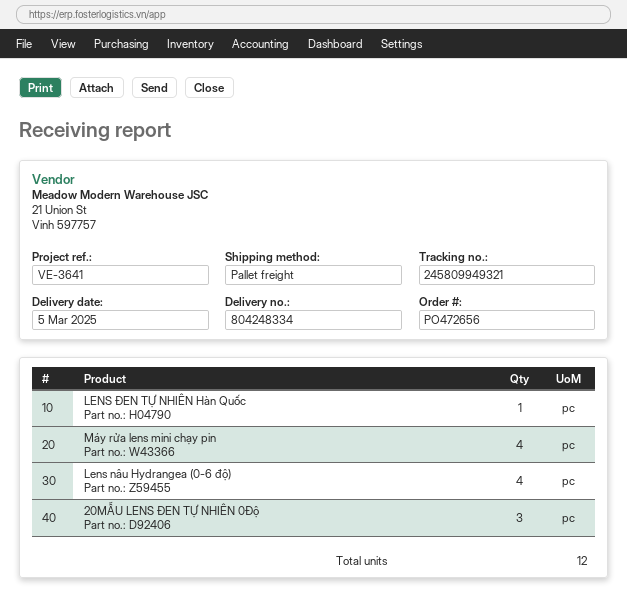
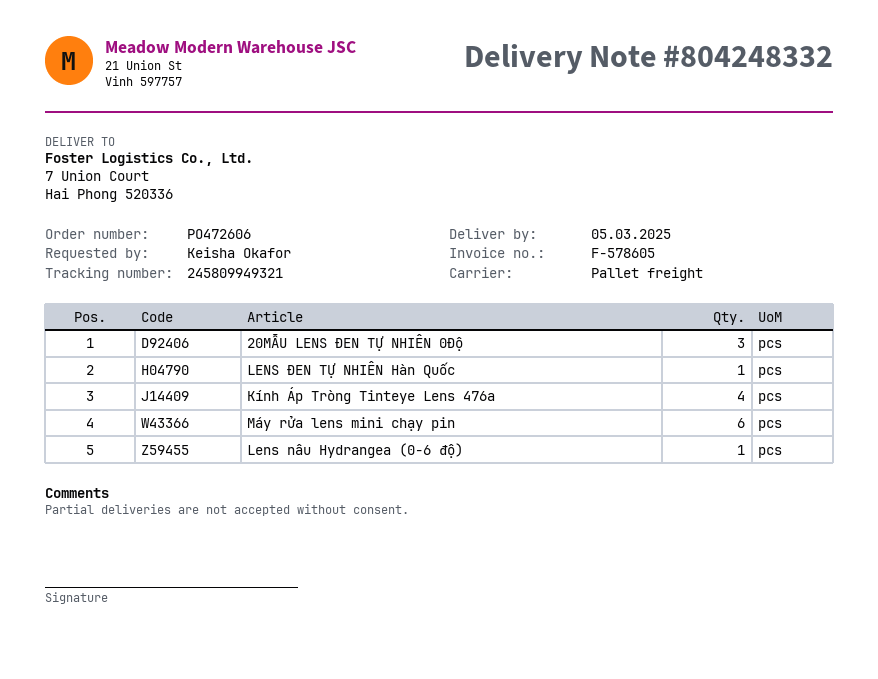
order number: PO472656 -> PO472606
delivery note number: 804248334 -> 804248332
Máy rửa lens mini chạy pin: 4 -> 6
Lens nâu Hydrangea (0-6 độ): 4 -> 1
Kính Áp Tròng Tinteye Lens 476a: none -> 4

